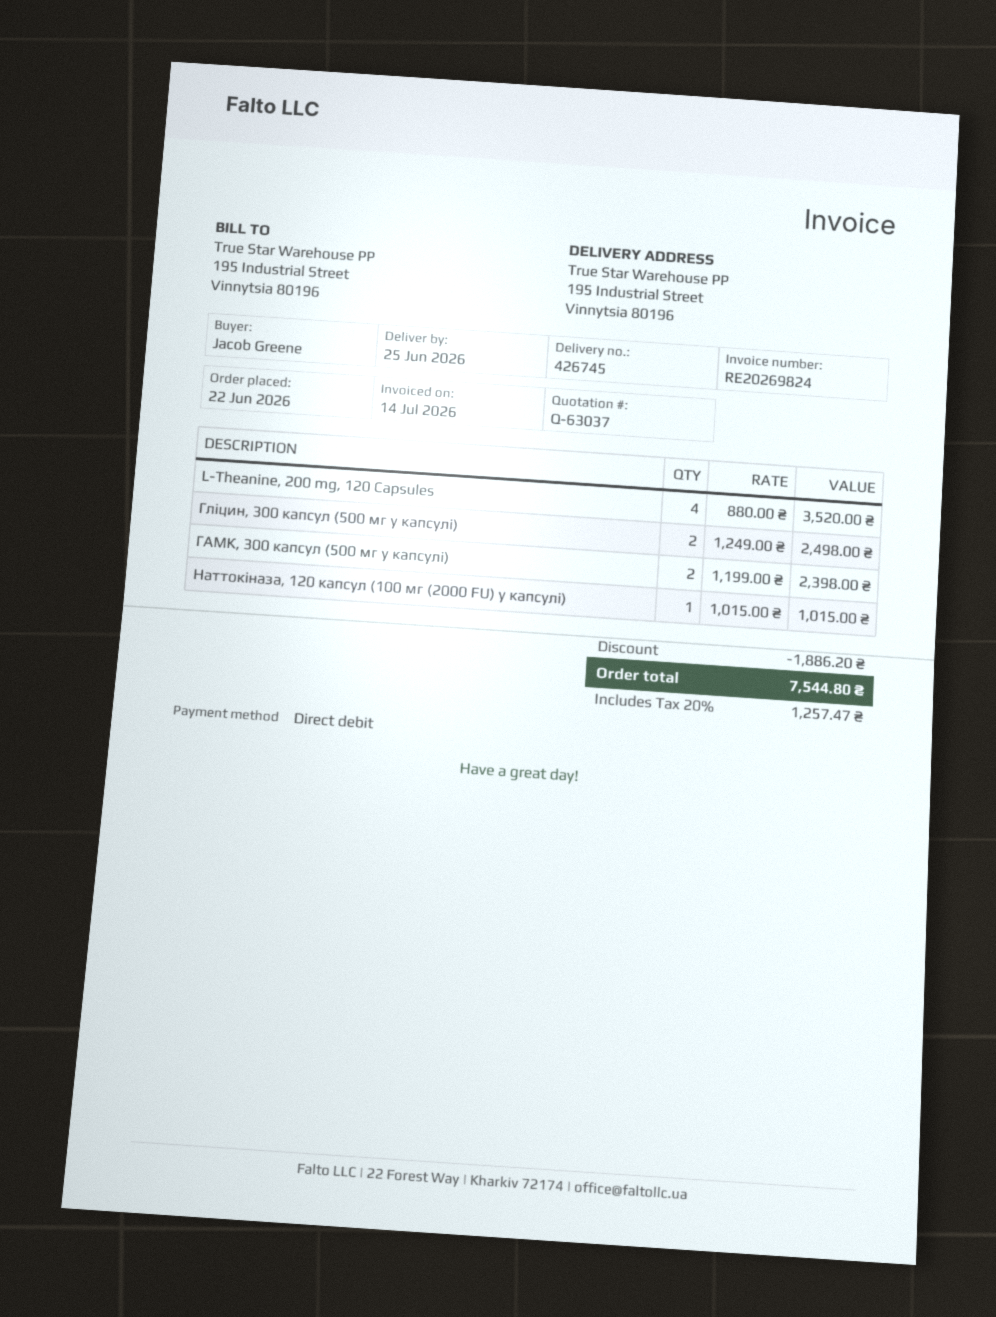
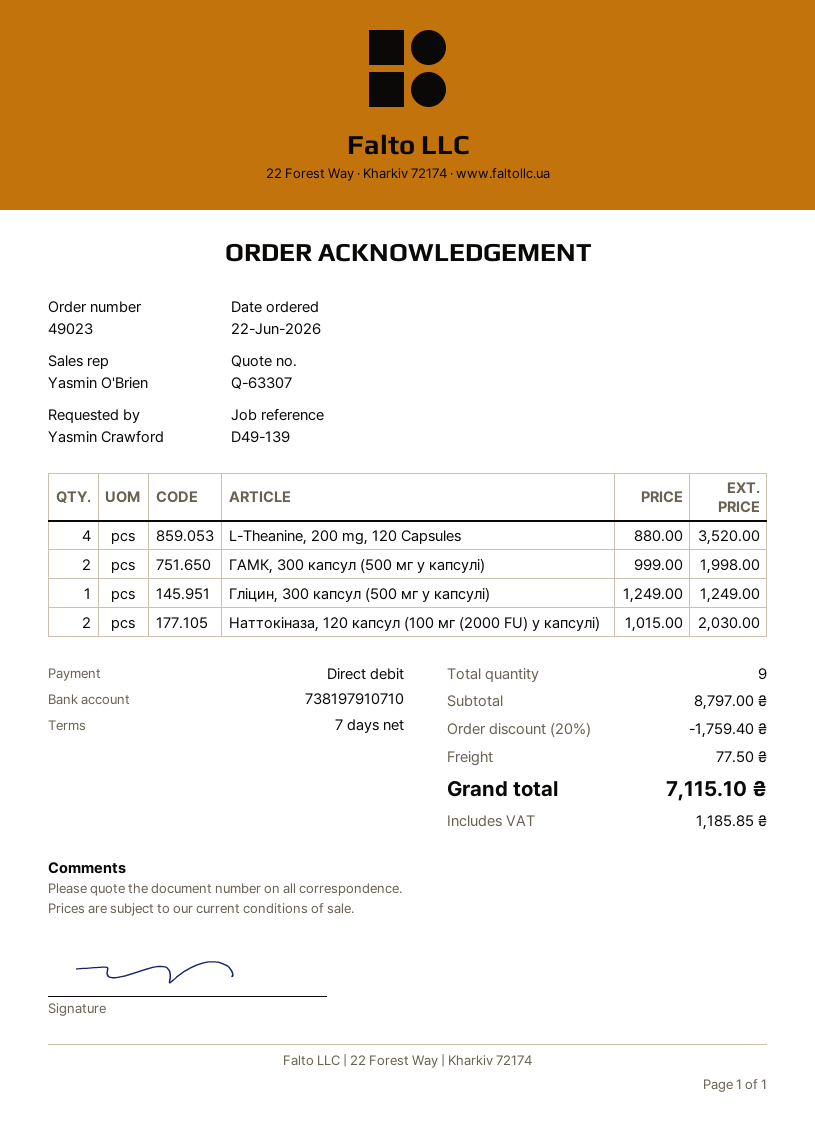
quote number: Q-63037 -> Q-63307
ordered by: Jacob Greene -> Yasmin Crawford
Гліцин, 300 капсул (500 мг у капсулі): 2 x 1249.00 = 2498.00 -> 1 x 1249.00 = 1249.00
ГАМК, 300 капсул (500 мг у капсулі): 2 x 1199.00 = 2398.00 -> 2 x 999.00 = 1998.00
Наттокіназа, 120 капсул (100 мг (2000 FU) у капсулі): 1 x 1015.00 = 1015.00 -> 2 x 1015.00 = 2030.00
discount: 1886.20 -> 1759.40
shipping: none -> 77.50
tax: 1257.47 -> 1185.85
total: 7544.80 -> 7115.10

